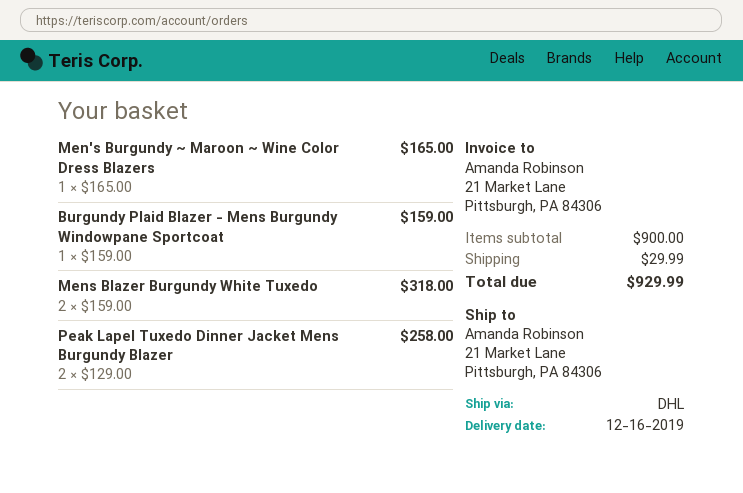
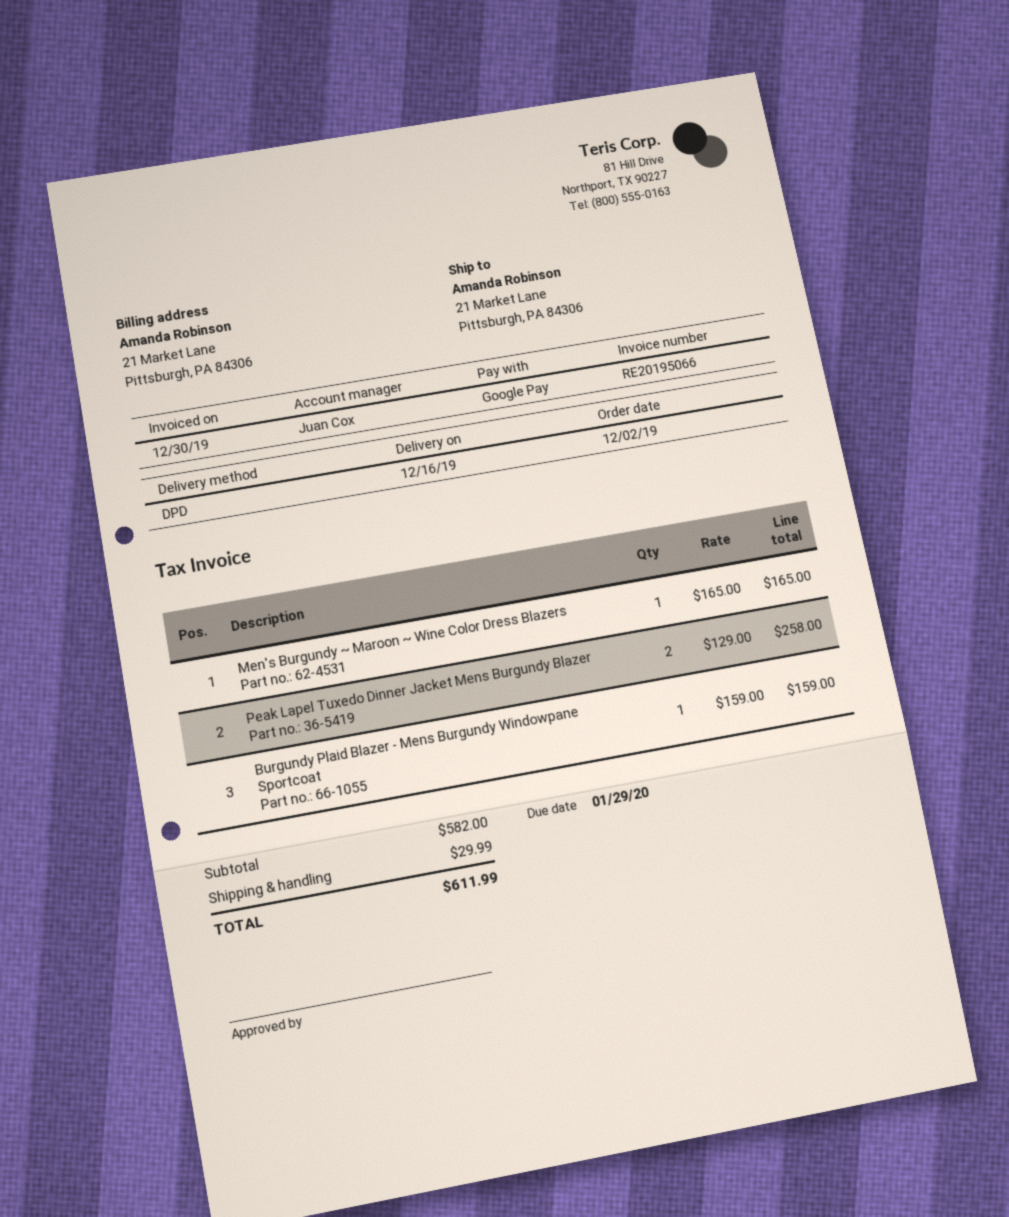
shipping method: DHL -> DPD
Mens Blazer Burgundy White Tuxedo: 2 x 159.00 = 318.00 -> none
subtotal: 900.00 -> 582.00
total: 929.99 -> 611.99

